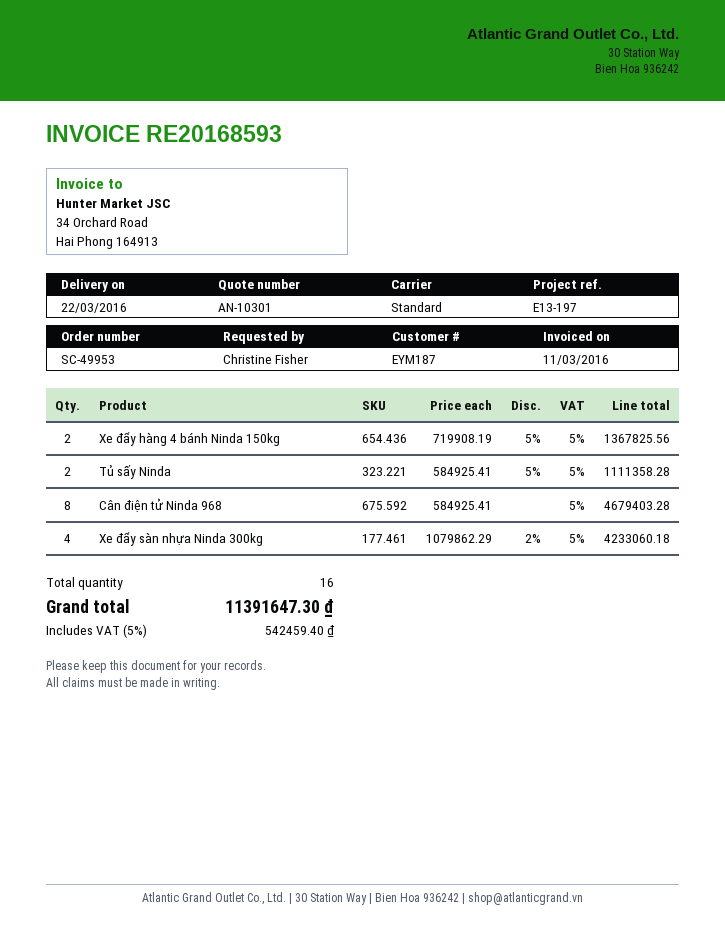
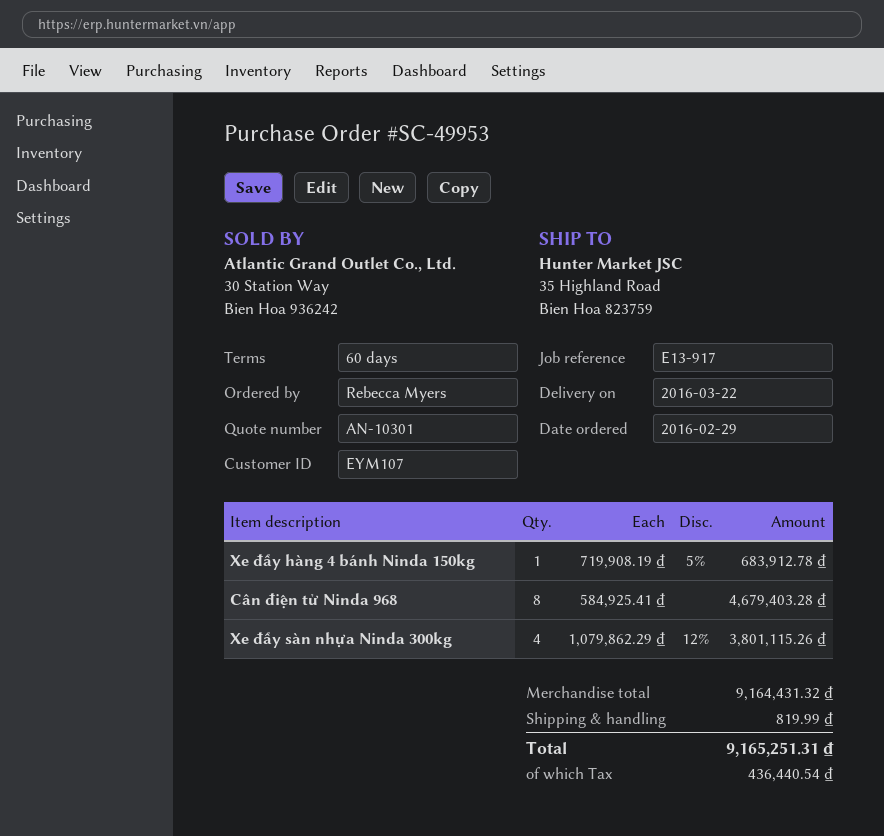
customer number: EYM187 -> EYM107
reference: E13-197 -> E13-917
ordered by: Christine Fisher -> Rebecca Myers
Xe đẩy hàng 4 bánh Ninda 150kg: 2 x 719908.19 - 5% = 1367825.56 -> 1 x 719908.19 - 5% = 683912.78
Tủ sấy Ninda: 2 x 584925.41 - 5% = 1111358.28 -> none
Xe đẩy sàn nhựa Ninda 300kg: 4 x 1079862.29 - 2% = 4233060.18 -> 4 x 1079862.29 - 12% = 3801115.26
shipping: none -> 819.99
tax: 542459.40 -> 436440.54
total: 11391647.30 -> 9165251.31

